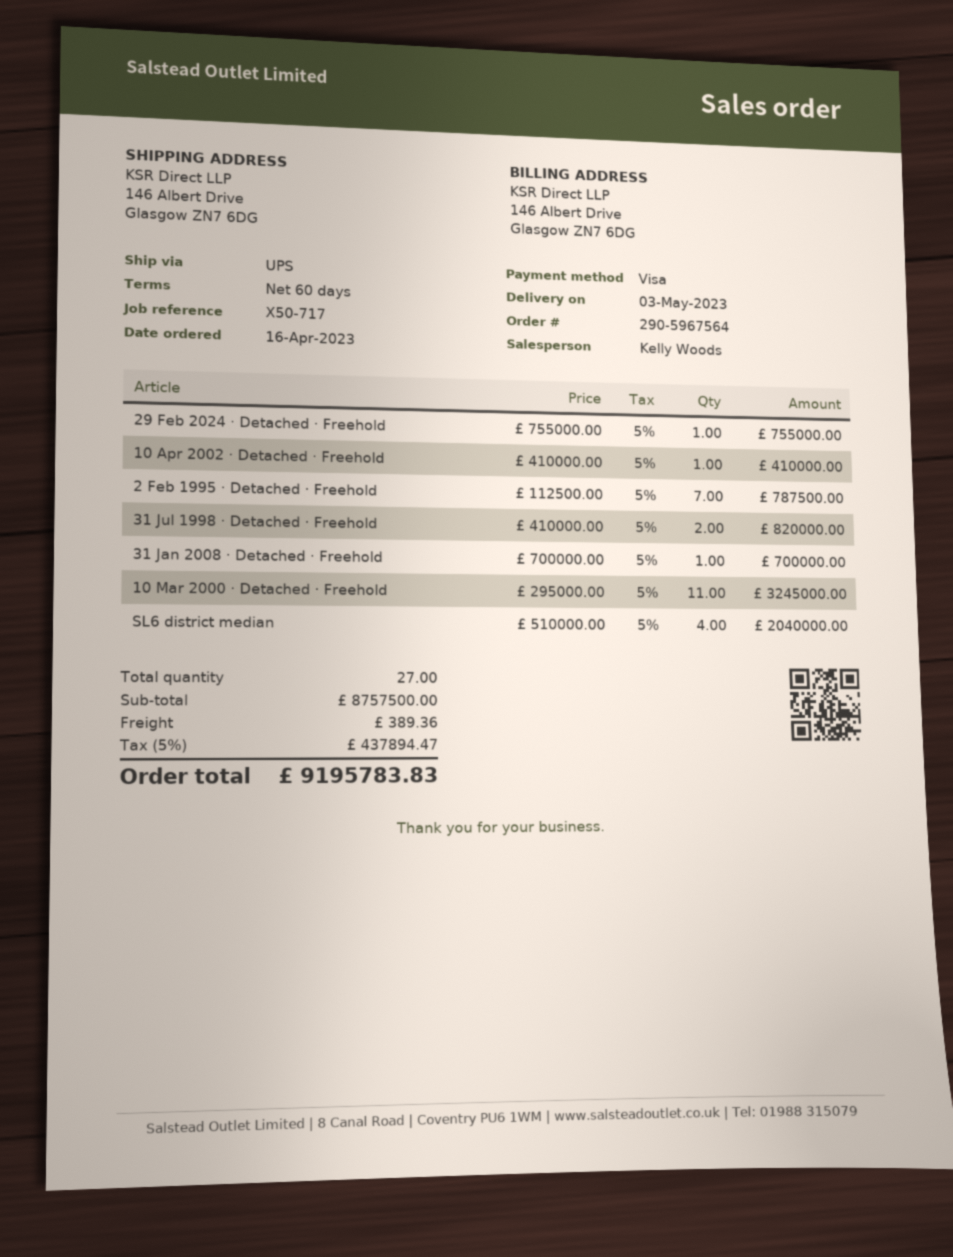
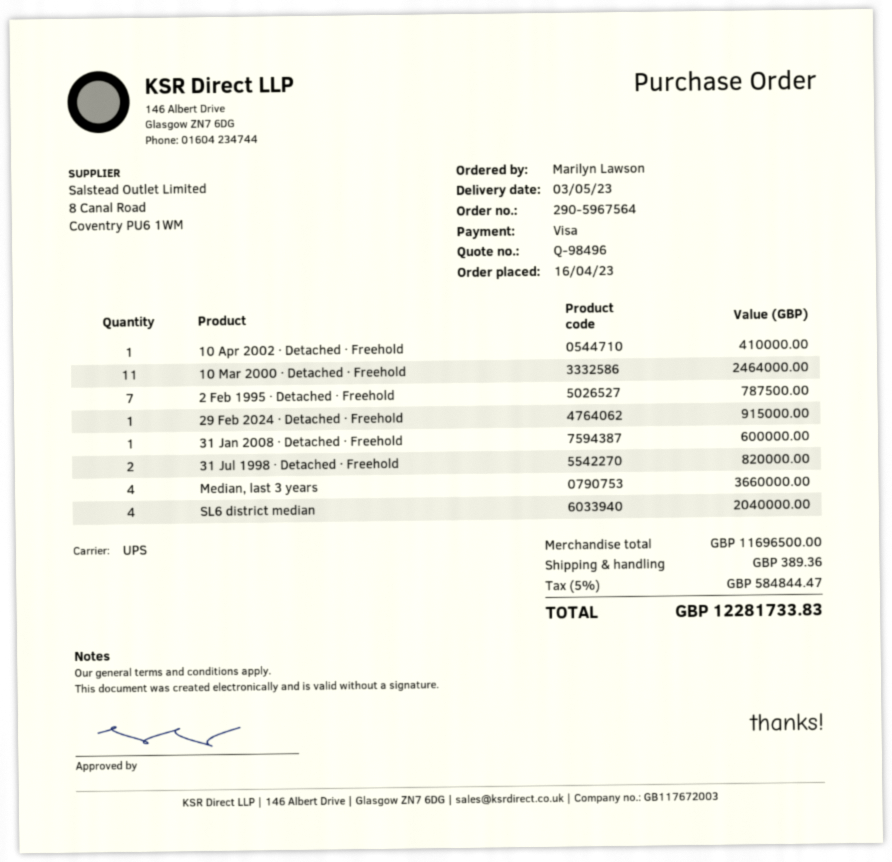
29 Feb 2024 · Detached · Freehold: 1 for 755000.00 -> 1 for 915000.00
31 Jan 2008 · Detached · Freehold: 1 for 700000.00 -> 1 for 600000.00
10 Mar 2000 · Detached · Freehold: 11 for 3245000.00 -> 11 for 2464000.00
Median, last 3 years: none -> 4 for 3660000.00
subtotal: 8757500.00 -> 11696500.00
tax: 5% = 437894.47 -> 5% = 584844.47
total: 9195783.83 -> 12281733.83

